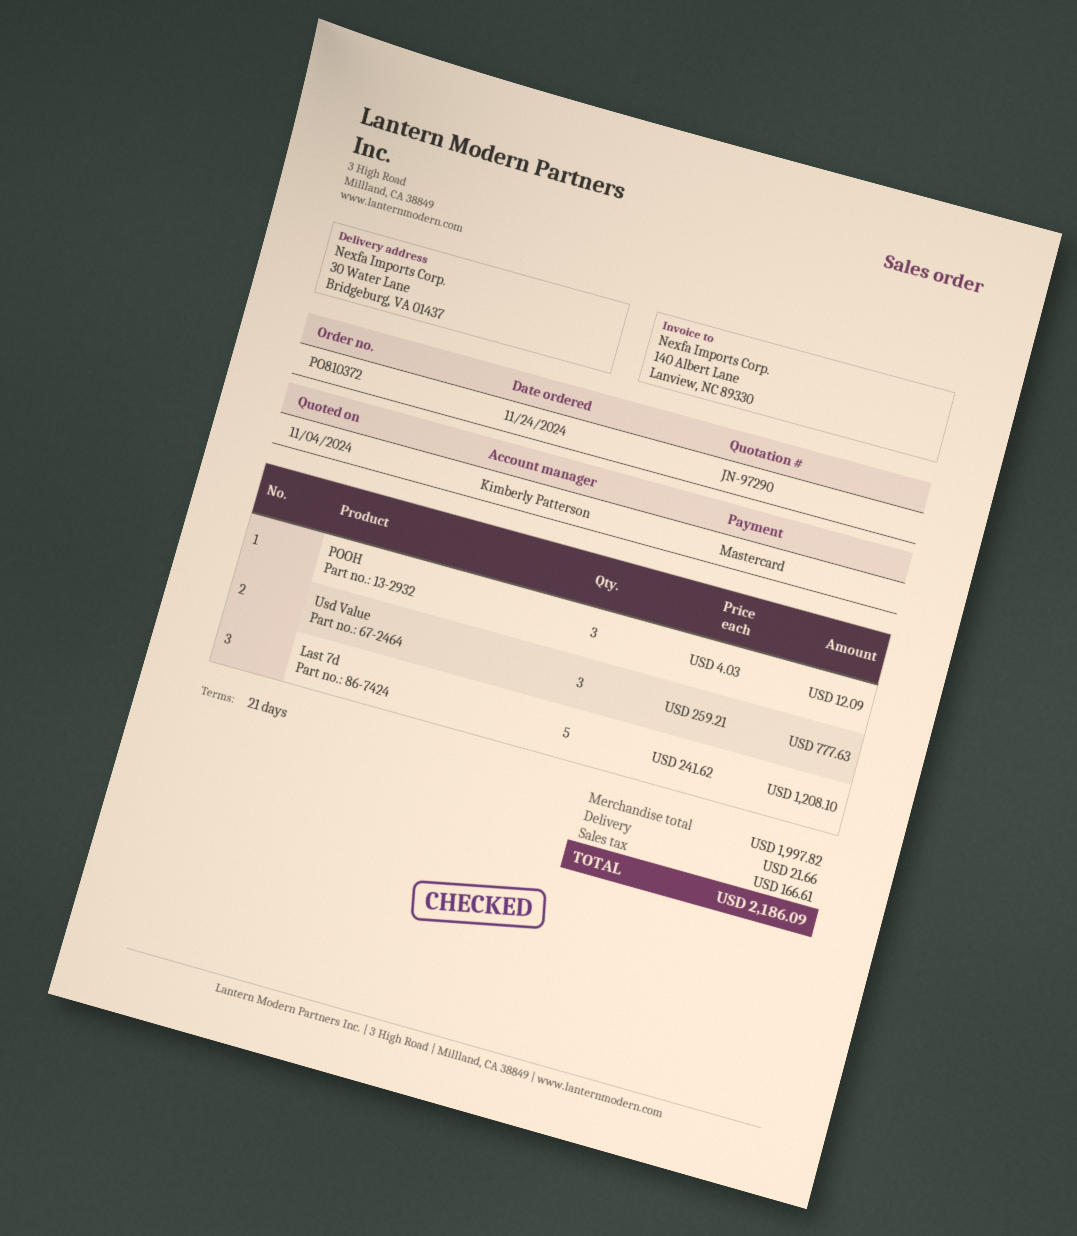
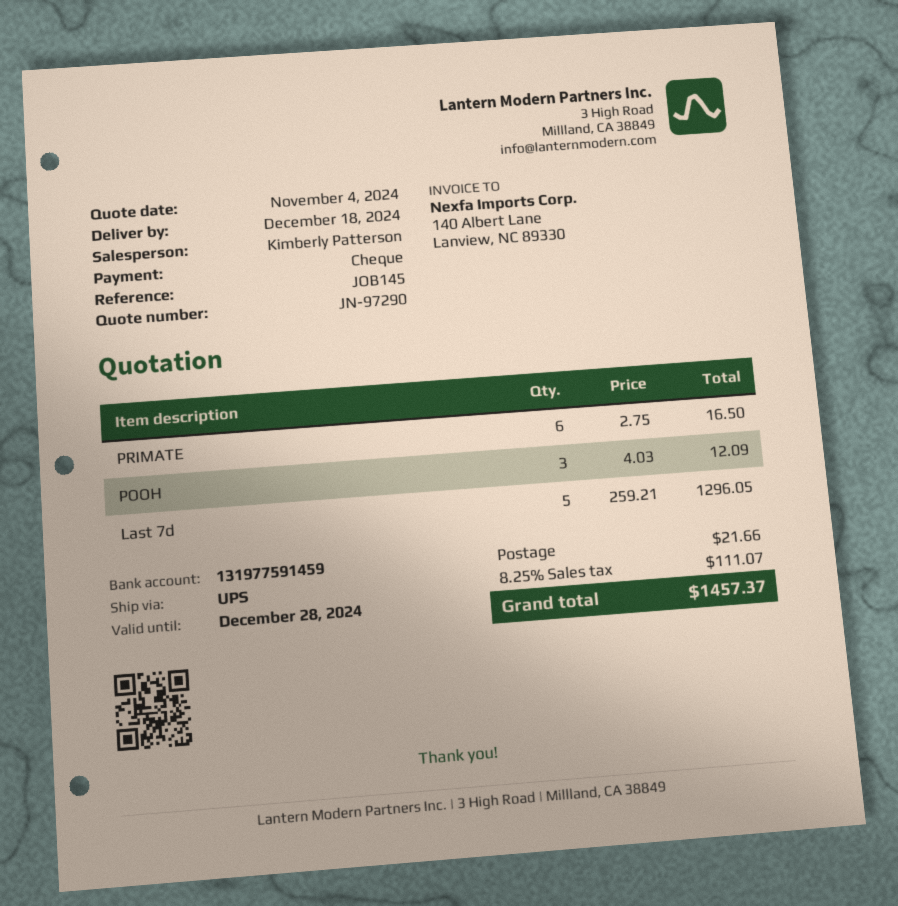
payment method: Mastercard -> cheque
Usd Value: 3 x 259.21 = 777.63 -> none
Last 7d: 5 x 241.62 = 1208.10 -> 5 x 259.21 = 1296.05
PRIMATE: none -> 6 x 2.75 = 16.50
tax: 166.61 -> 111.07
total: 2186.09 -> 1457.37

